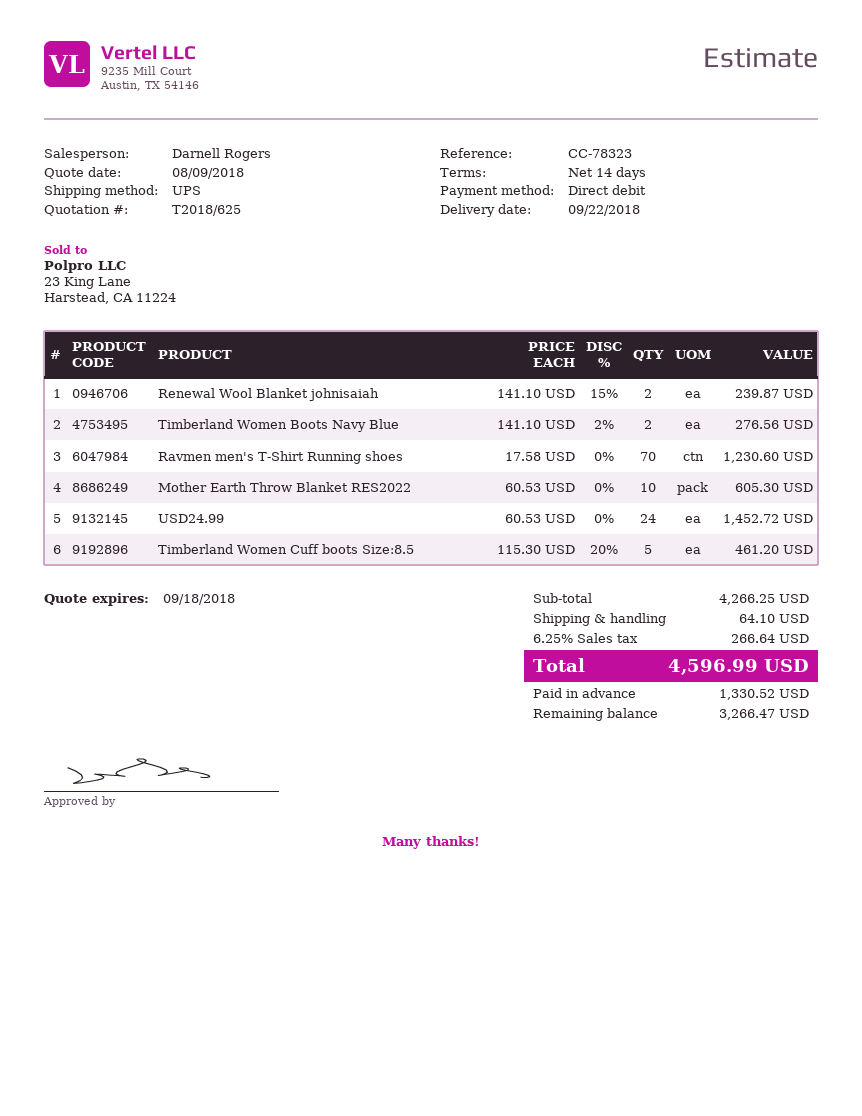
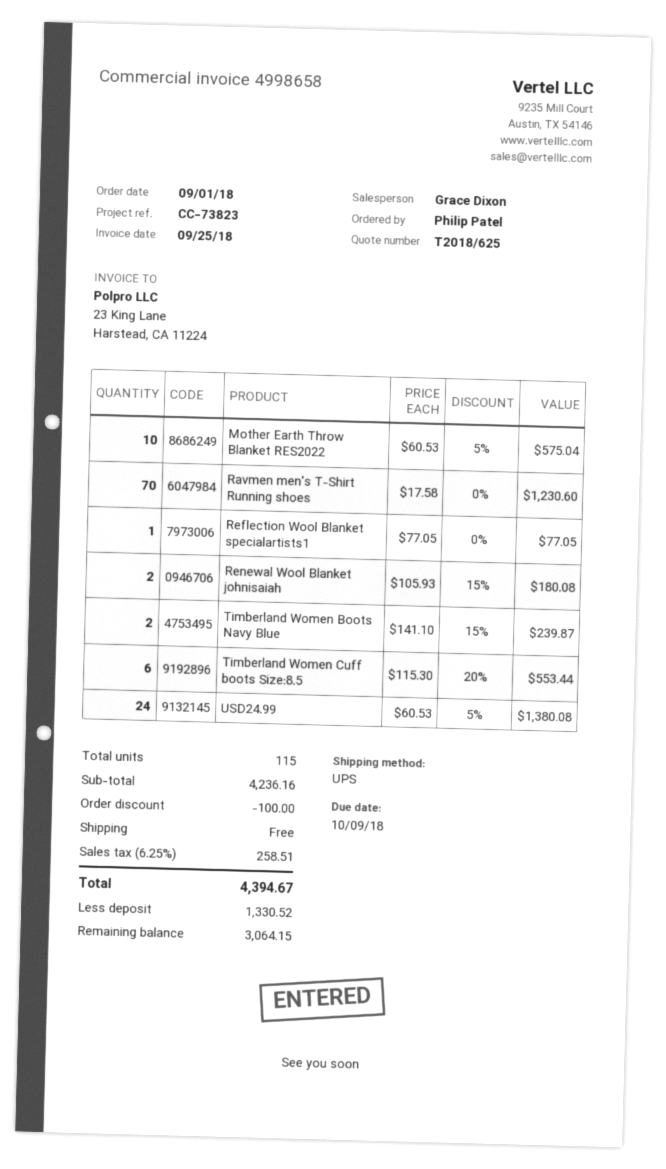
reference: CC-78323 -> CC-73823
sales rep: Darnell Rogers -> Grace Dixon
Renewal Wool Blanket johnisaiah: 2 x 141.10 - 15% = 239.87 -> 2 x 105.93 - 15% = 180.08
Timberland Women Boots Navy Blue: 2 x 141.10 - 2% = 276.56 -> 2 x 141.10 - 15% = 239.87
Mother Earth Throw Blanket RES2022: 10 x 60.53 = 605.30 -> 10 x 60.53 - 5% = 575.04
USD24.99: 24 x 60.53 = 1452.72 -> 24 x 60.53 - 5% = 1380.08
Timberland Women Cuff boots Size:8.5: 5 x 115.30 - 20% = 461.20 -> 6 x 115.30 - 20% = 553.44
Reflection Wool Blanket specialartists1: none -> 1 x 77.05 = 77.05
subtotal: 4266.25 -> 4236.16
discount: none -> 100.00
shipping: 64.10 -> 0.00
tax: 6.25% = 266.64 -> 6.25% = 258.51
total: 4596.99 -> 4394.67
balance: 3266.47 -> 3064.15

